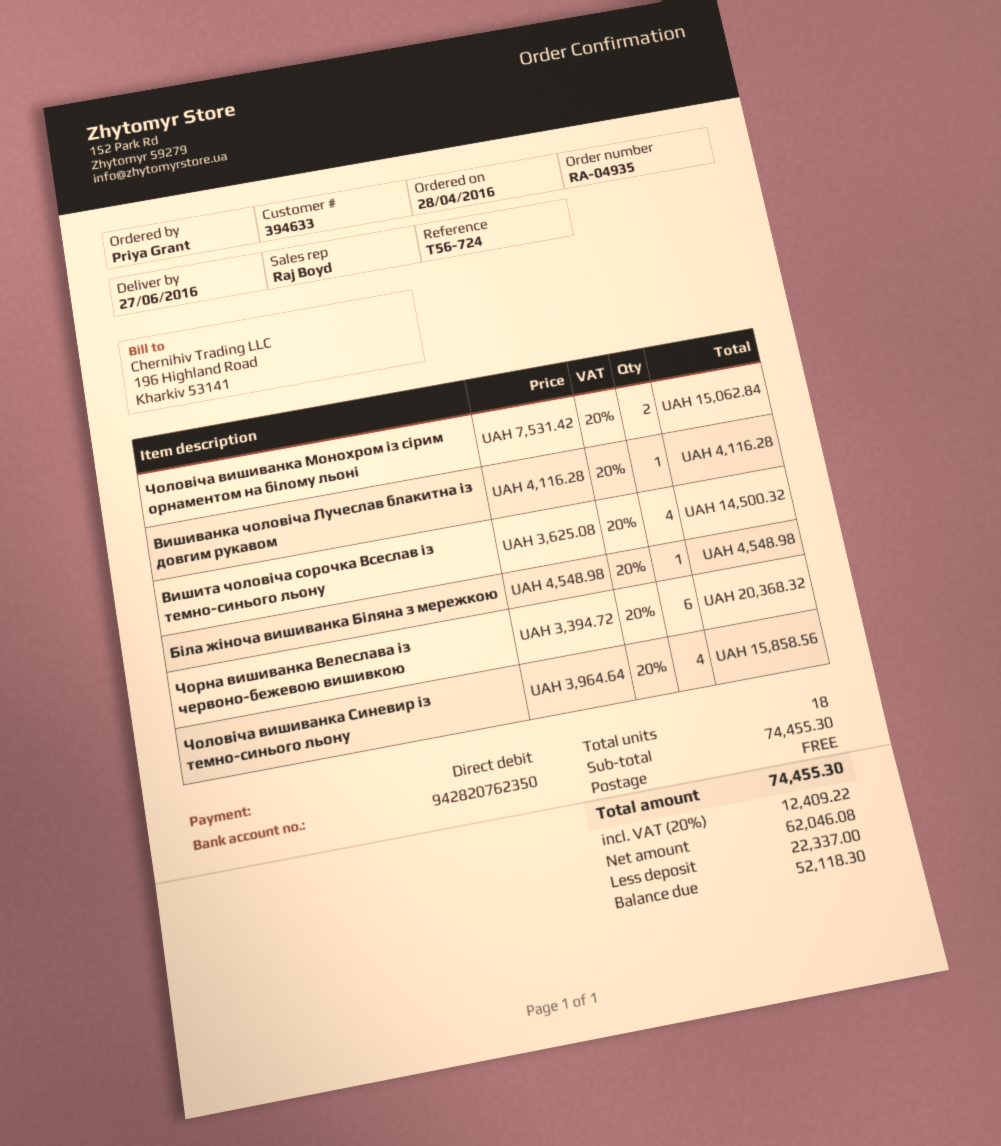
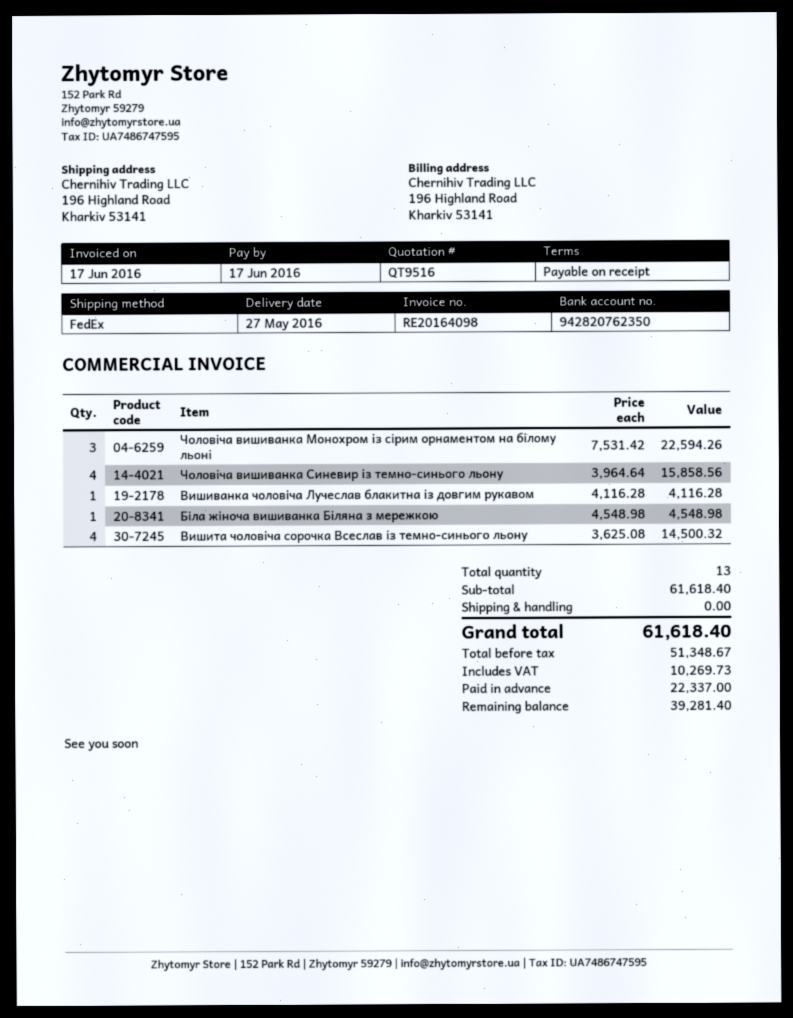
delivery date: 2016-06-27 -> 2016-05-27
Чоловіча вишиванка Монохром із сірим орнаментом на білому льоні: 2 x 7531.42 = 15062.84 -> 3 x 7531.42 = 22594.26
Чорна вишиванка Велеслава із червоно-бежевою вишивкою: 6 x 3394.72 = 20368.32 -> none
total quantity: 18 -> 13
subtotal: 74455.30 -> 61618.40
net: 62046.08 -> 51348.67
tax: 12409.22 -> 10269.73
total: 74455.30 -> 61618.40
balance: 52118.30 -> 39281.40

